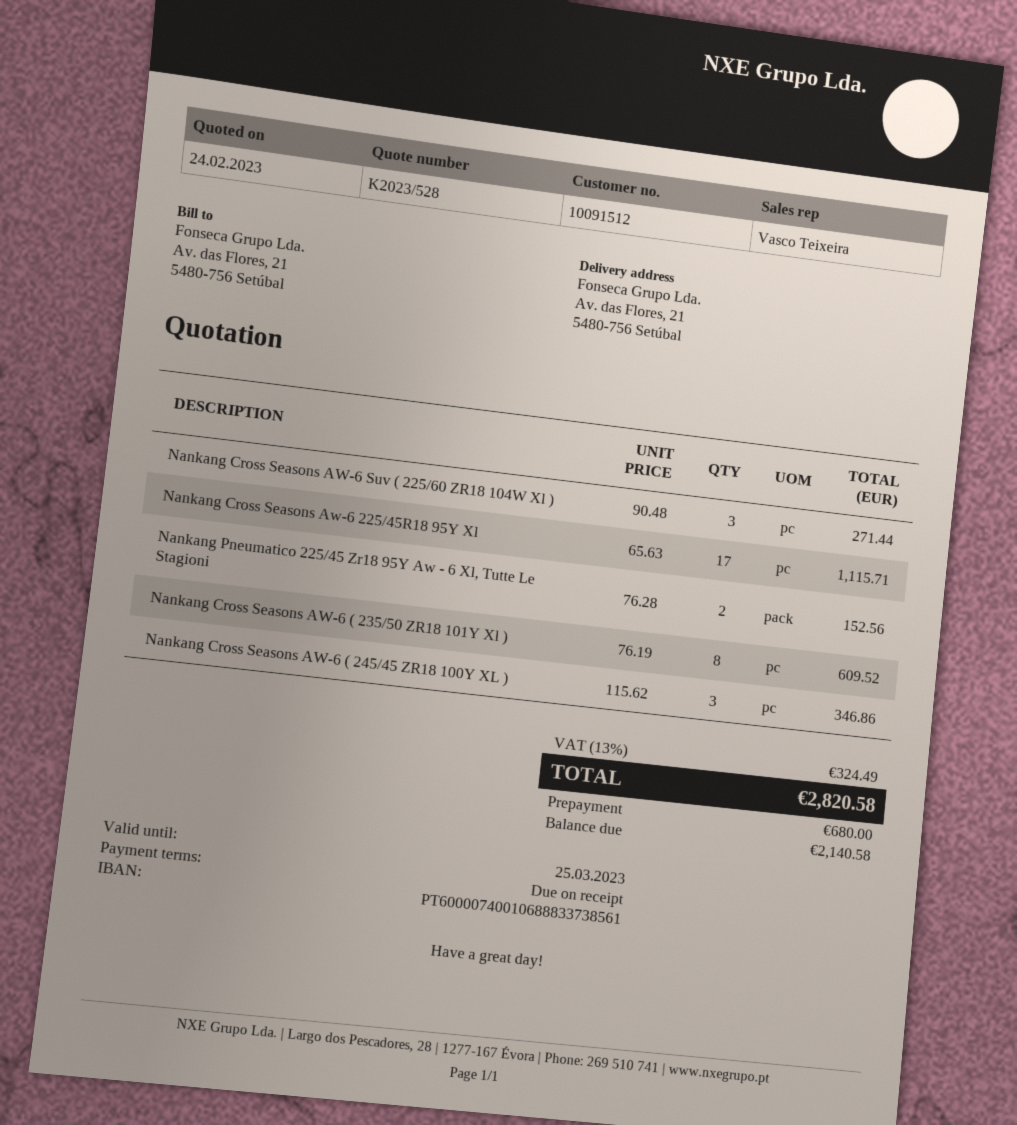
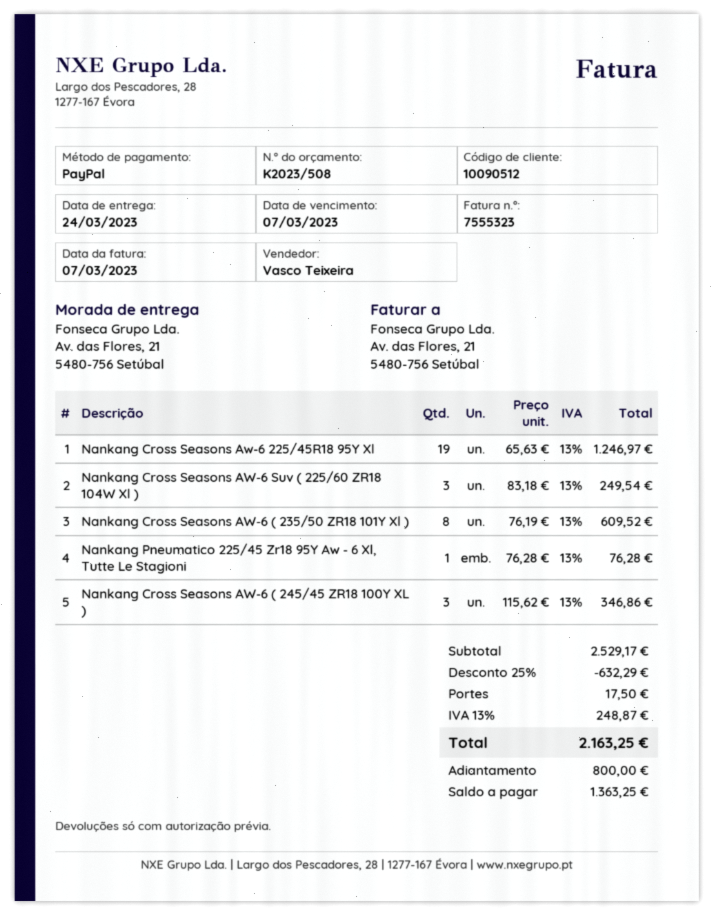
quote number: K2023/528 -> K2023/508
customer number: 10091512 -> 10090512
Nankang Cross Seasons AW-6 Suv ( 225/60 ZR18 104W Xl ): 3 x 90.48 = 271.44 -> 3 x 83.18 = 249.54
Nankang Cross Seasons Aw-6 225/45R18 95Y Xl: 17 x 65.63 = 1115.71 -> 19 x 65.63 = 1246.97
Nankang Pneumatico 225/45 Zr18 95Y Aw - 6 Xl, Tutte Le Stagioni: 2 x 76.28 = 152.56 -> 1 x 76.28 = 76.28
discount: none -> 25% = 632.29
shipping: none -> 17.50
tax: 13% = 324.49 -> 13% = 248.87
total: 2820.58 -> 2163.25
deposit: 680.00 -> 800.00
balance: 2140.58 -> 1363.25

